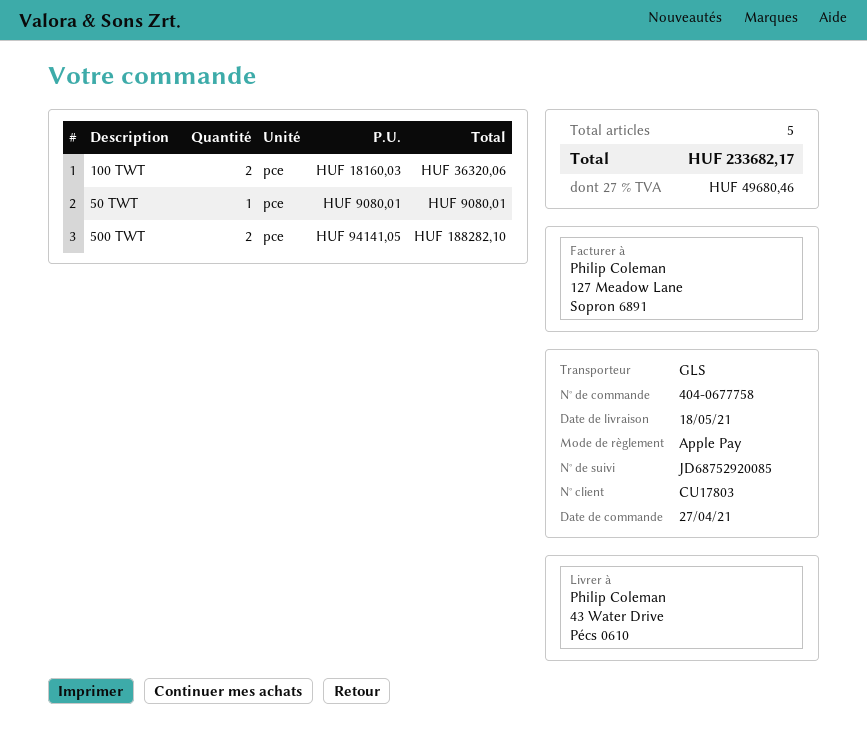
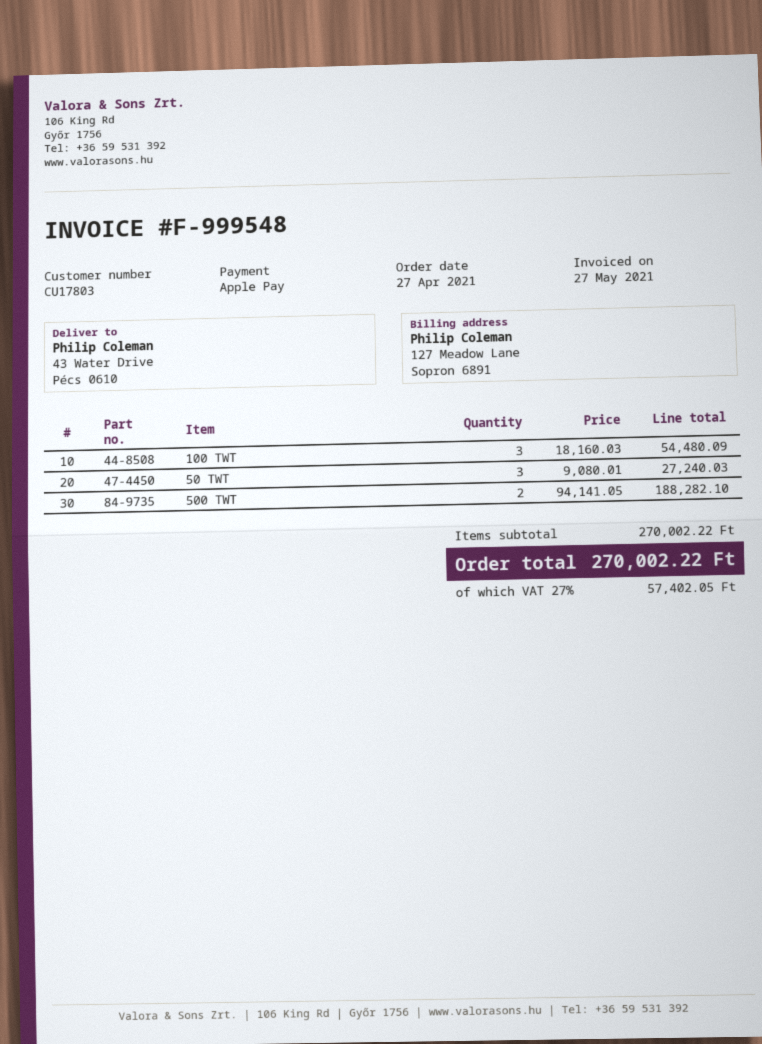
100 TWT: 2 x 18160.03 = 36320.06 -> 3 x 18160.03 = 54480.09
50 TWT: 1 x 9080.01 = 9080.01 -> 3 x 9080.01 = 27240.03
tax: 27% = 49680.46 -> 27% = 57402.05
total: 233682.17 -> 270002.22

